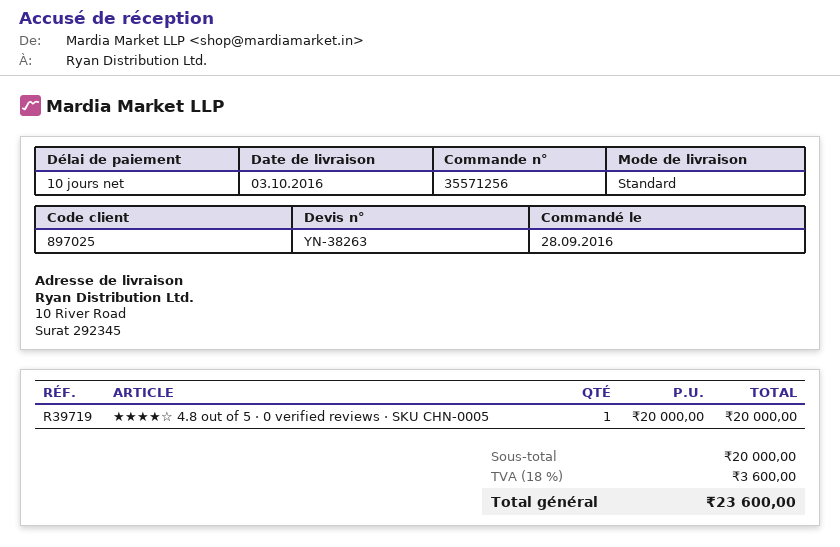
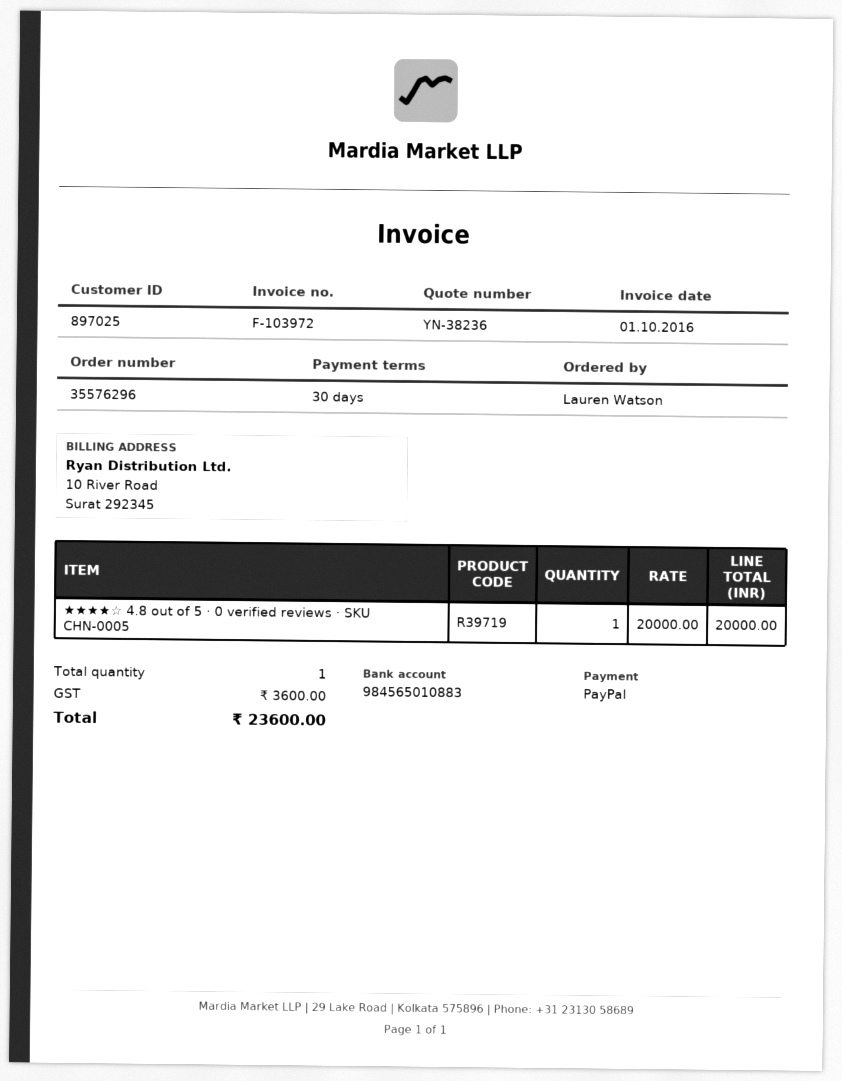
quote number: YN-38263 -> YN-38236
order number: 35571256 -> 35576296
payment terms: 10 days -> 30 days

